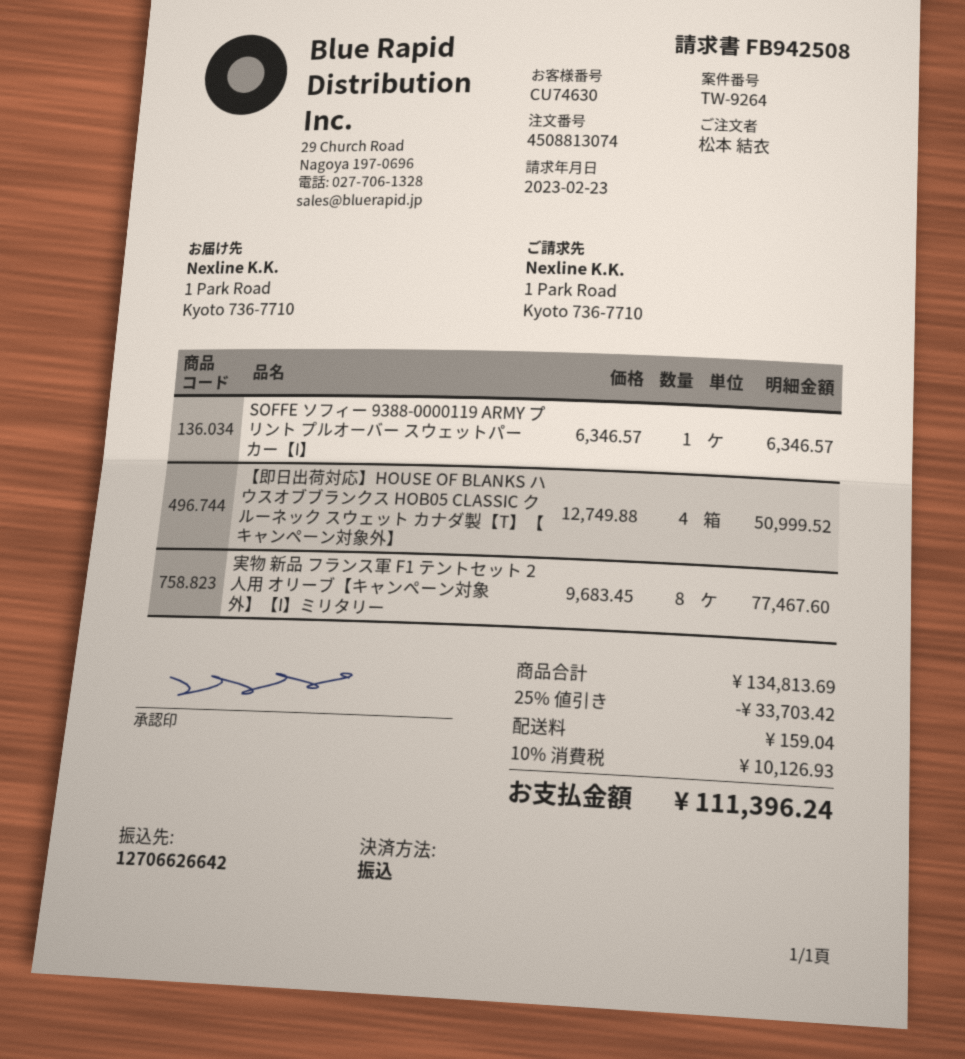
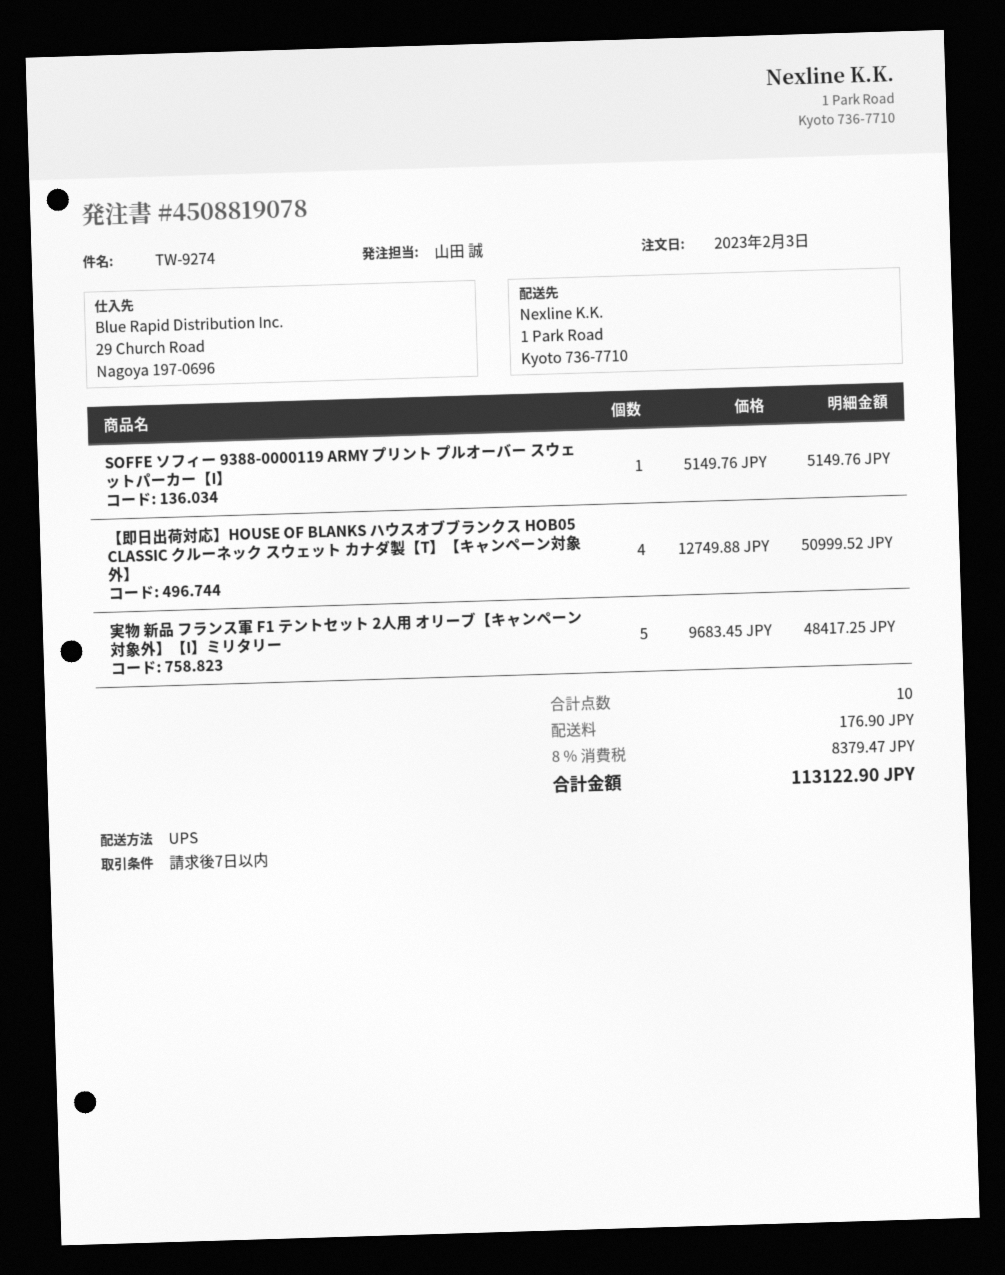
order number: 4508813074 -> 4508819078
reference: TW-9264 -> TW-9274
ordered by: 松本 結衣 -> 山田 誠
SOFFE ソフィー 9388-0000119 ARMY プリント プルオーバー スウェットパーカー【I】: 1 x 6346.57 = 6346.57 -> 1 x 5149.76 = 5149.76
実物 新品 フランス軍 F1 テントセット 2人用 オリーブ【キャンペーン対象外】【I】ミリタリー: 8 x 9683.45 = 77467.60 -> 5 x 9683.45 = 48417.25
discount: 25% = 33703.42 -> none
shipping: 159.04 -> 176.90
tax: 10% = 10126.93 -> 8% = 8379.47
total: 111396.24 -> 113122.90

